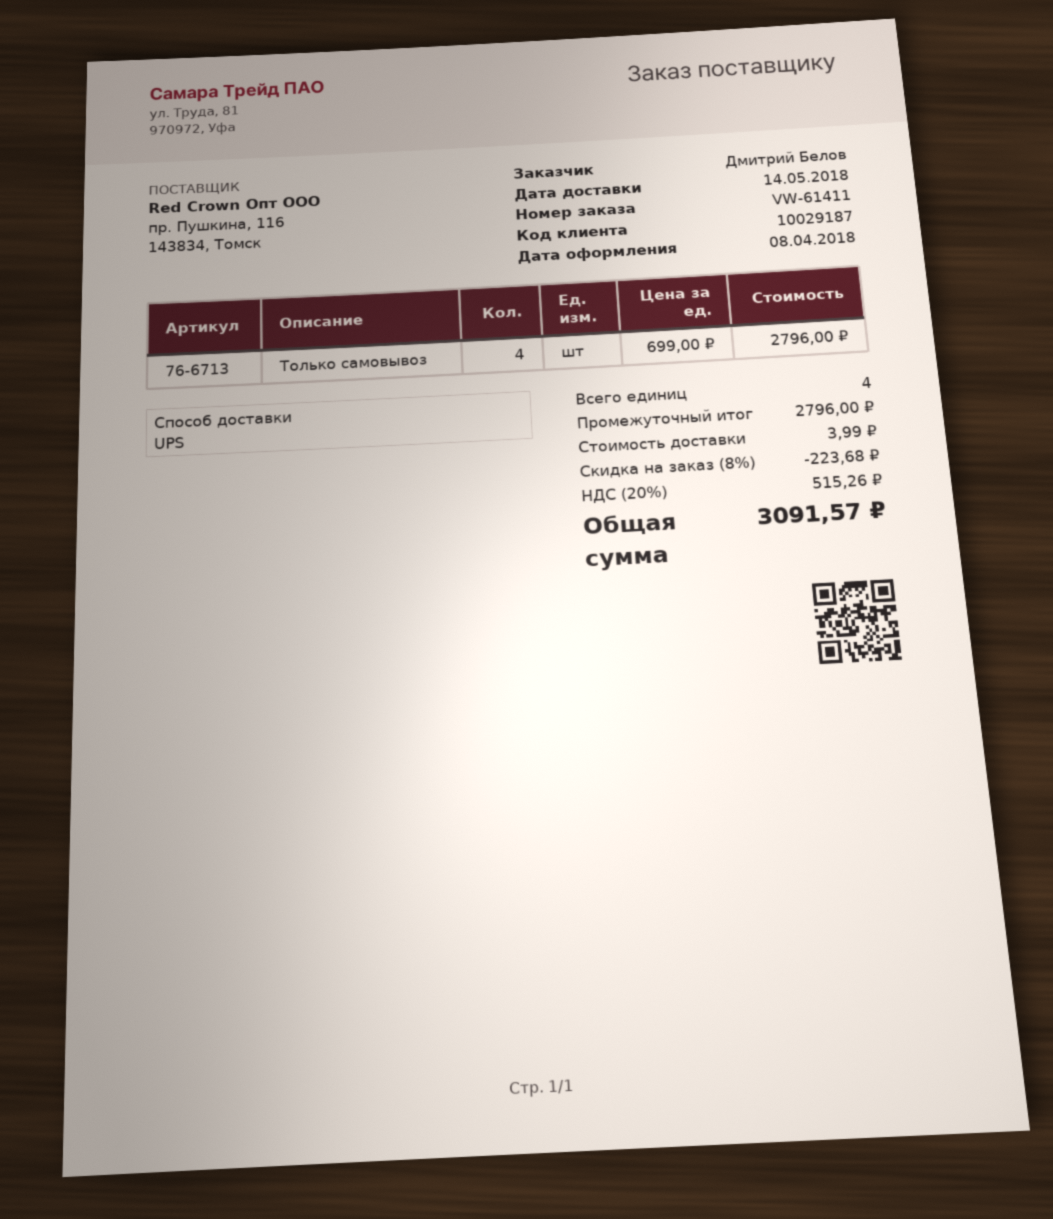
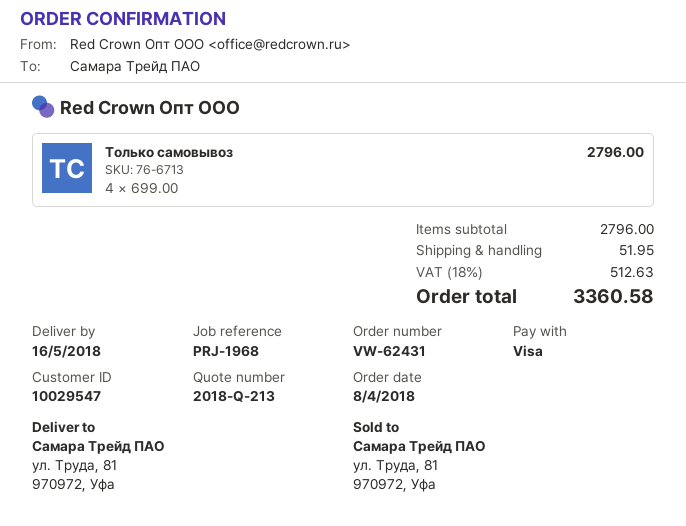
order number: VW-61411 -> VW-62431
delivery date: 2018-05-14 -> 2018-05-16
customer number: 10029187 -> 10029547
discount: 8% = 223.68 -> none
shipping: 3.99 -> 51.95
tax: 20% = 515.26 -> 18% = 512.63
total: 3091.57 -> 3360.58

